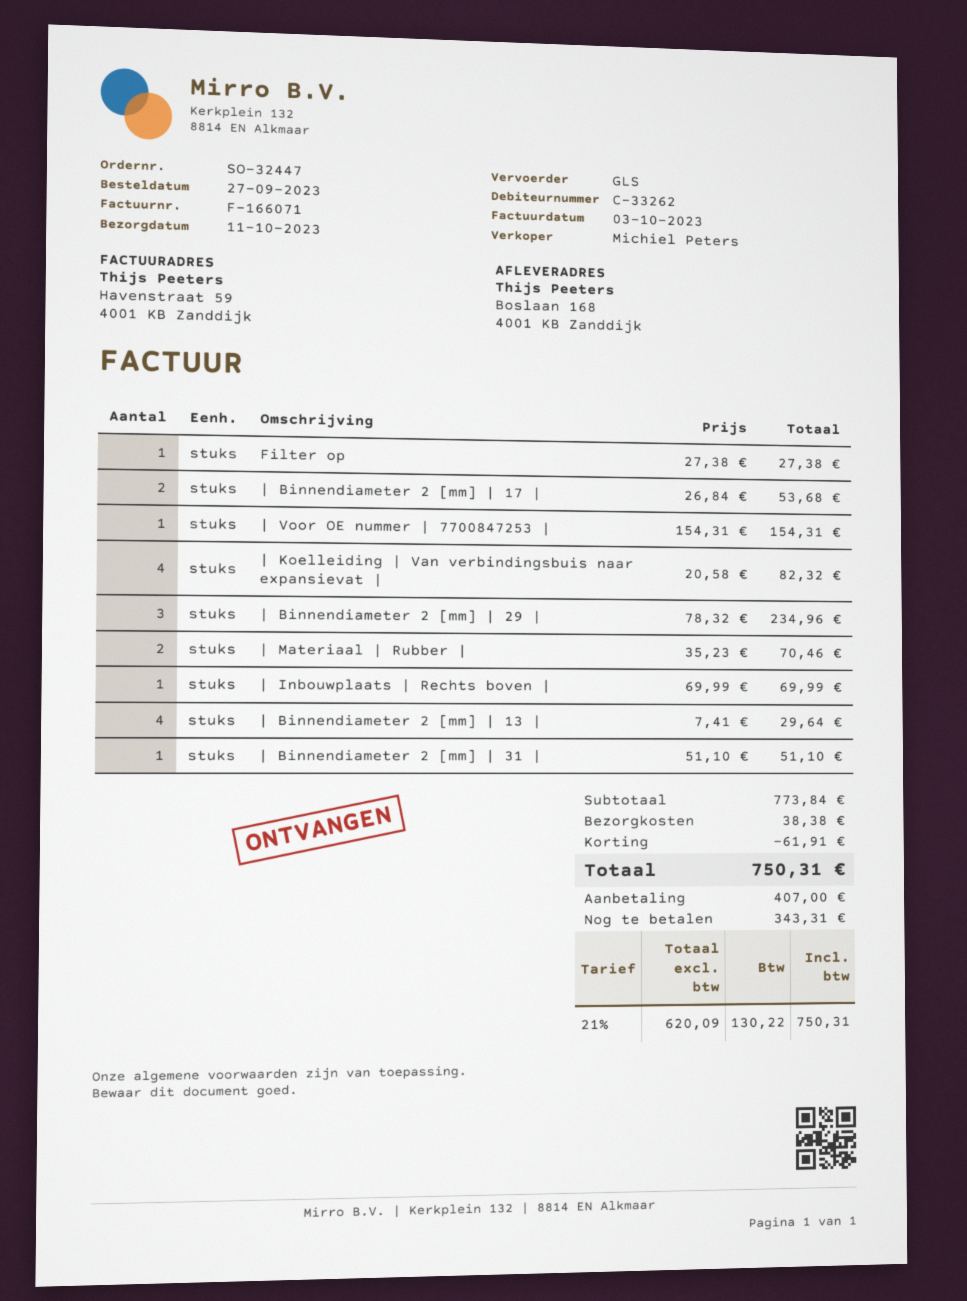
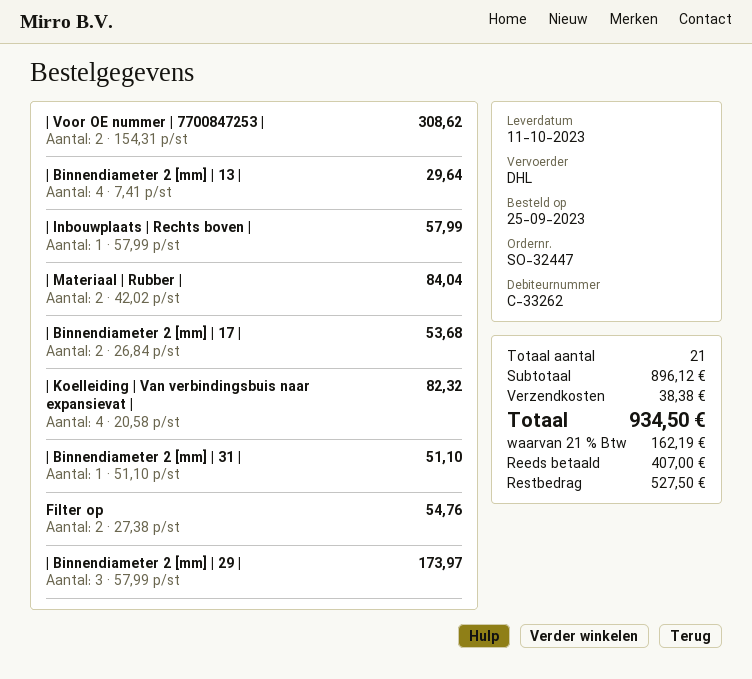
order date: 2023-09-27 -> 2023-09-25
shipping method: GLS -> DHL
Filter op: 1 x 27.38 = 27.38 -> 2 x 27.38 = 54.76
| Voor OE nummer | 7700847253 |: 1 x 154.31 = 154.31 -> 2 x 154.31 = 308.62
| Binnendiameter 2 [mm] | 29 |: 3 x 78.32 = 234.96 -> 3 x 57.99 = 173.97
| Materiaal | Rubber |: 2 x 35.23 = 70.46 -> 2 x 42.02 = 84.04
| Inbouwplaats | Rechts boven |: 1 x 69.99 = 69.99 -> 1 x 57.99 = 57.99
subtotal: 773.84 -> 896.12
discount: 61.91 -> none
tax: 21% = 130.22 -> 21% = 162.19
total: 750.31 -> 934.50
balance: 343.31 -> 527.50

